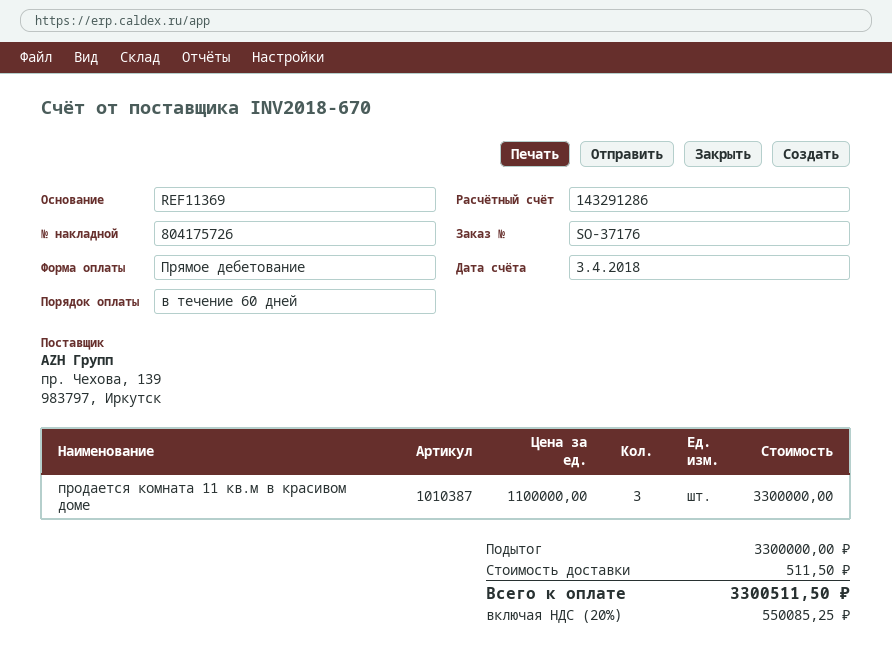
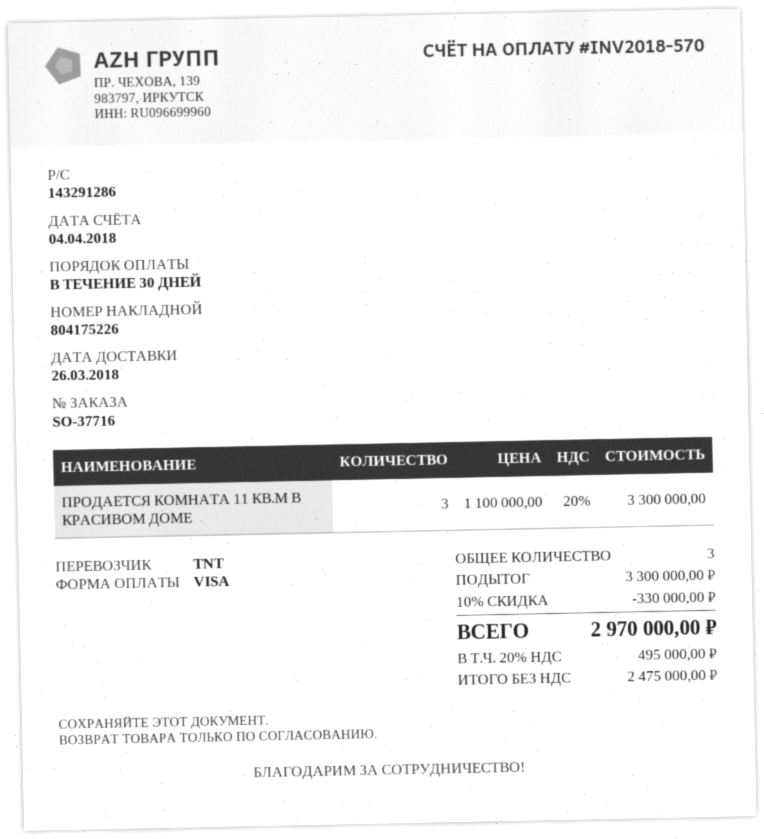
order number: SO-37176 -> SO-37716
delivery note number: 804175726 -> 804175226
invoice number: INV2018-670 -> INV2018-570
invoice date: 2018-04-03 -> 2018-04-04
payment terms: 60 days -> 30 days
payment method: direct debit -> Visa
discount: none -> 10% = 330000.00
shipping: 511.50 -> none
tax: 20% = 550085.25 -> 20% = 495000.00
total: 3300511.50 -> 2970000.00

